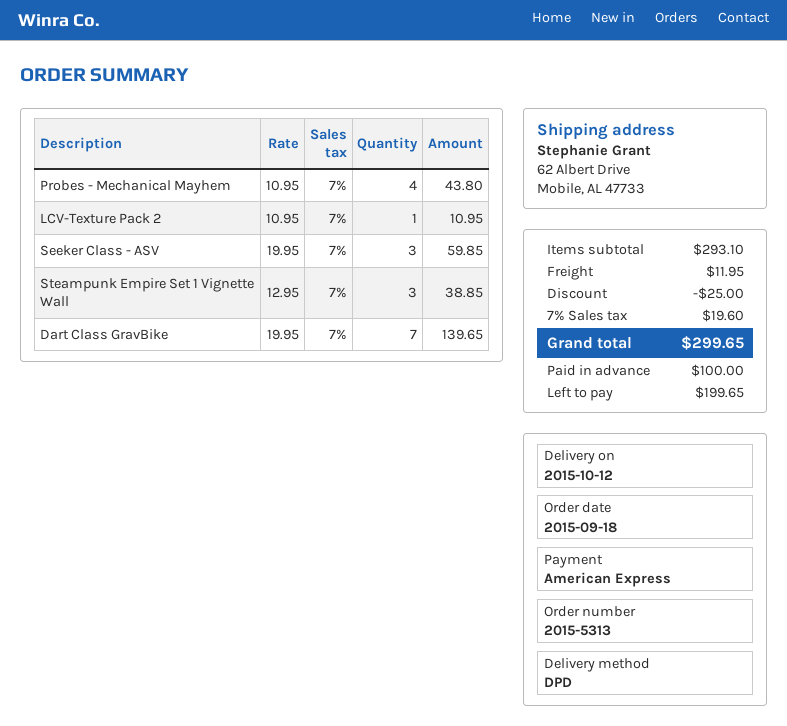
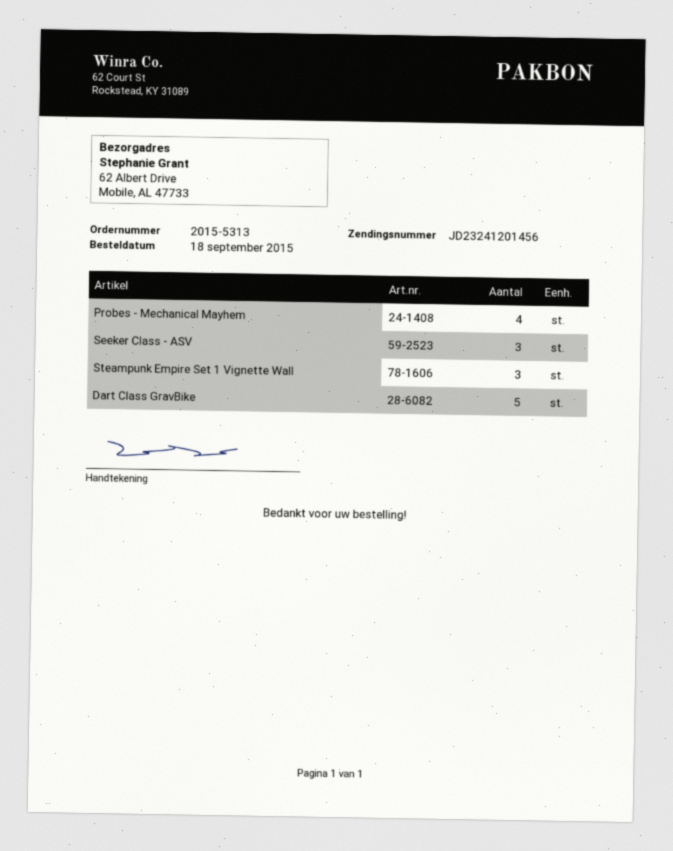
LCV-Texture Pack 2: 1 -> none
Dart Class GravBike: 7 -> 5

